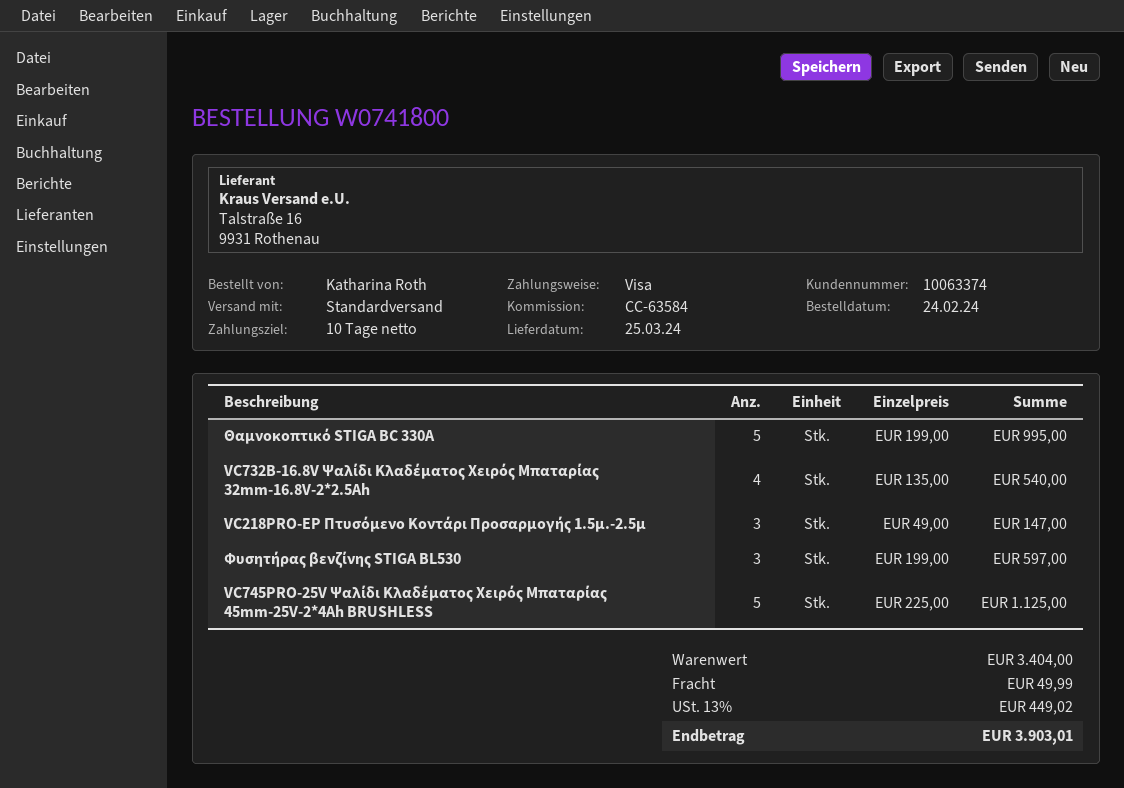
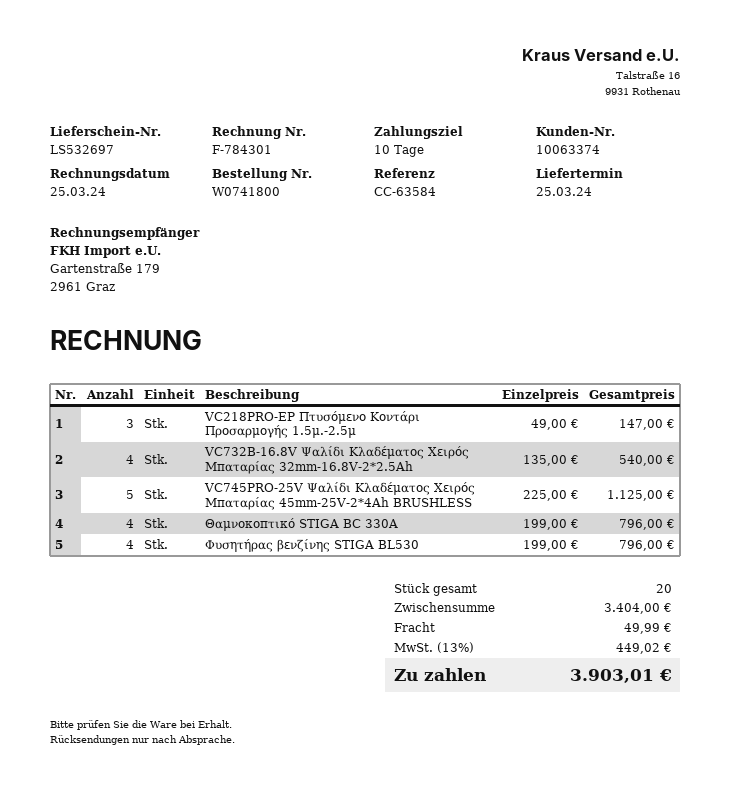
Θαμνοκοπτικό STIGA BC 330A: 5 x 199.00 = 995.00 -> 4 x 199.00 = 796.00
Φυσητήρας βενζίνης STIGA BL530: 3 x 199.00 = 597.00 -> 4 x 199.00 = 796.00

